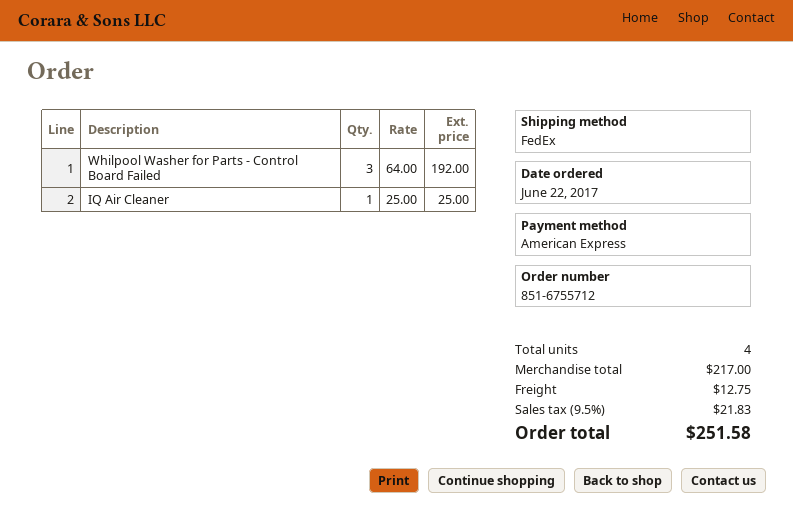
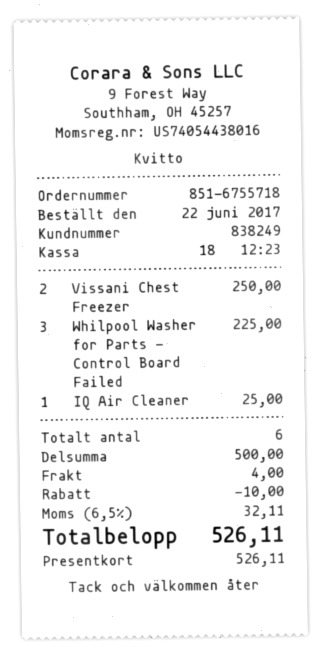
order number: 851-6755712 -> 851-6755718
payment method: American Express -> gift card
Whilpool Washer for Parts - Control Board Failed: 3 for 192.00 -> 3 for 225.00
Vissani Chest Freezer: none -> 2 for 250.00
total quantity: 4 -> 6
subtotal: 217.00 -> 500.00
discount: none -> 10.00
shipping: 12.75 -> 4.00
tax: 9.5% = 21.83 -> 6.5% = 32.11
total: 251.58 -> 526.11

